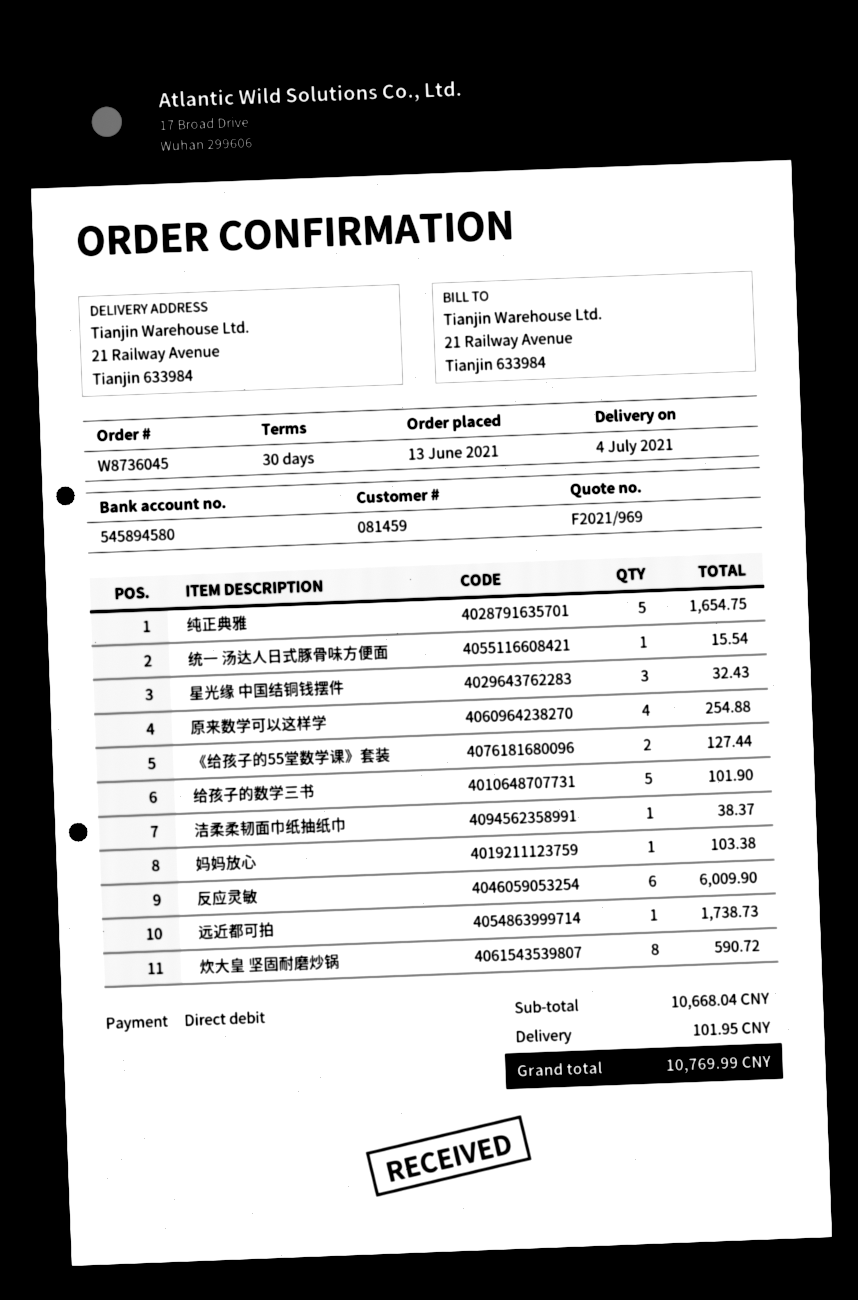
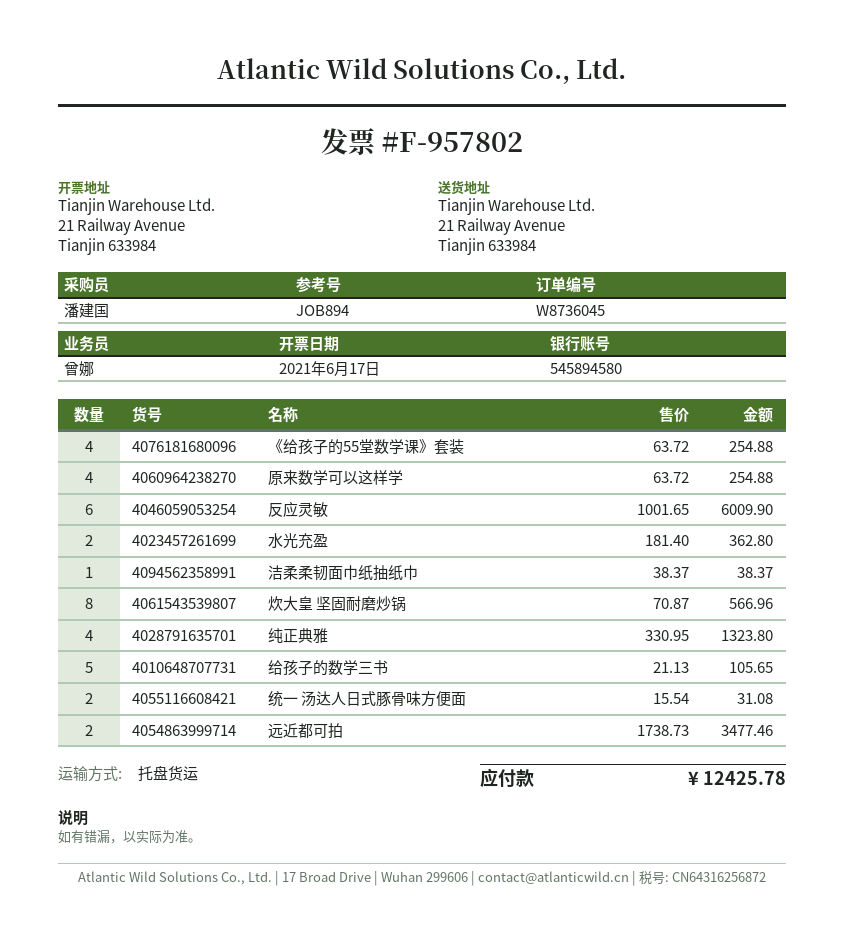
纯正典雅: 5 for 1654.75 -> 4 for 1323.80
统一 汤达人日式豚骨味方便面: 1 for 15.54 -> 2 for 31.08
星光缘 中国结铜钱摆件: 3 for 32.43 -> none
《给孩子的55堂数学课》套装: 2 for 127.44 -> 4 for 254.88
给孩子的数学三书: 5 for 101.90 -> 5 for 105.65
妈妈放心: 1 for 103.38 -> none
远近都可拍: 1 for 1738.73 -> 2 for 3477.46
炊大皇 坚固耐磨炒锅: 8 for 590.72 -> 8 for 566.96
水光充盈: none -> 2 for 362.80
shipping: 101.95 -> none
total: 10769.99 -> 12425.78

